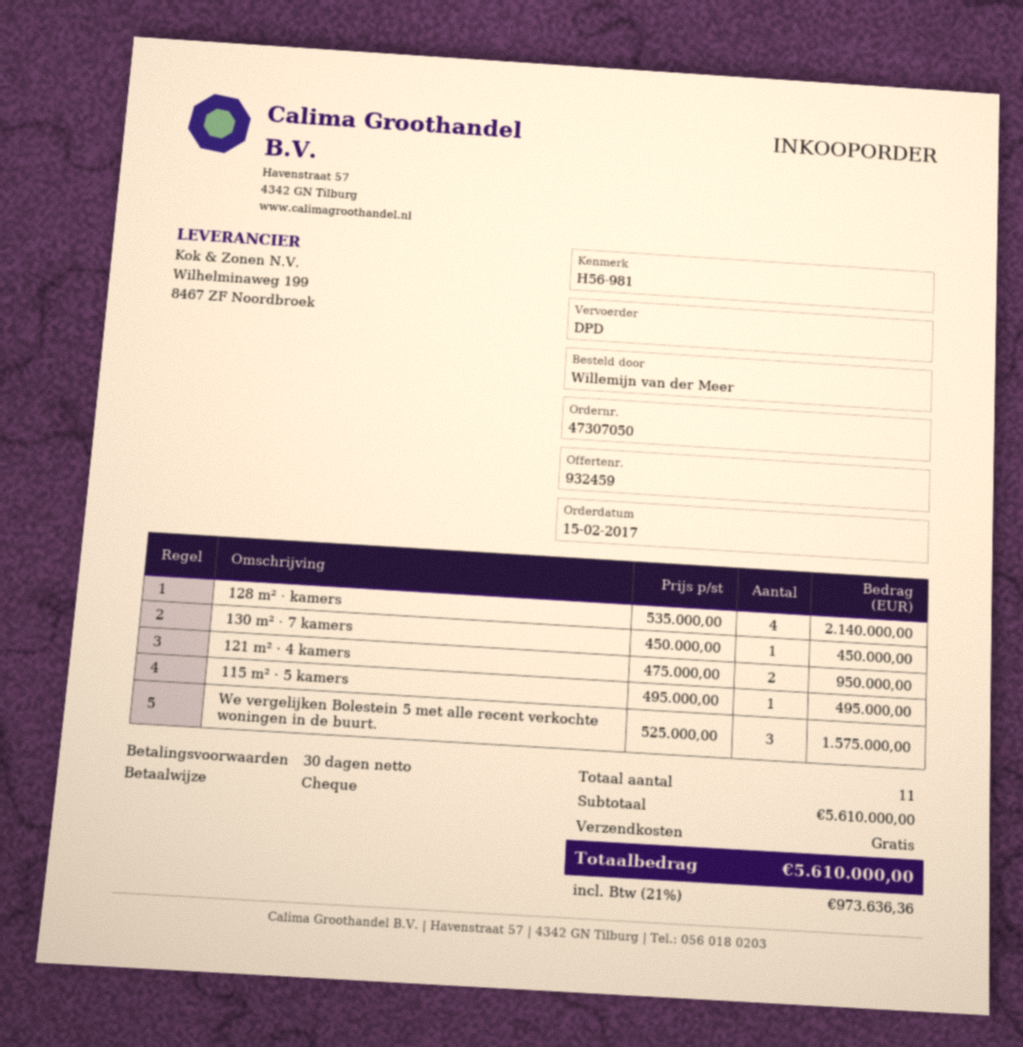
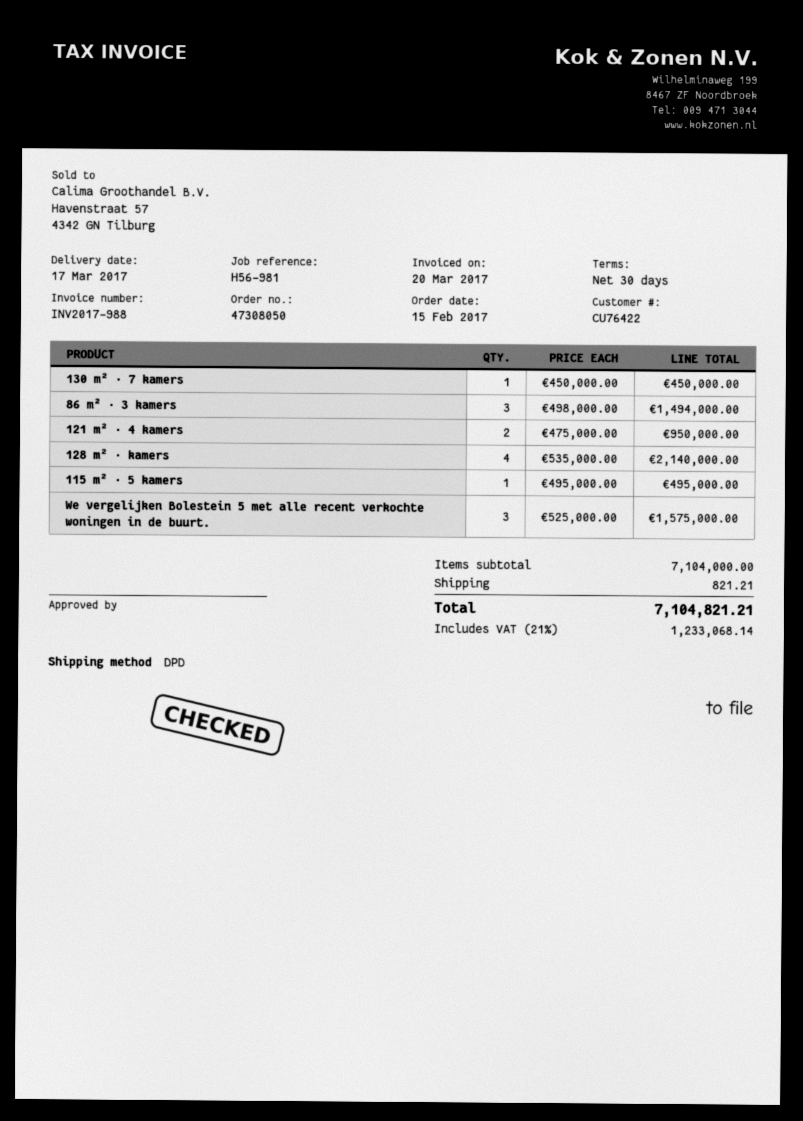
order number: 47307050 -> 47308050
86 m² · 3 kamers: none -> 3 x 498000.00 = 1494000.00
subtotal: 5610000.00 -> 7104000.00
shipping: 0.00 -> 821.21
tax: 21% = 973636.36 -> 21% = 1233068.14
total: 5610000.00 -> 7104821.21

